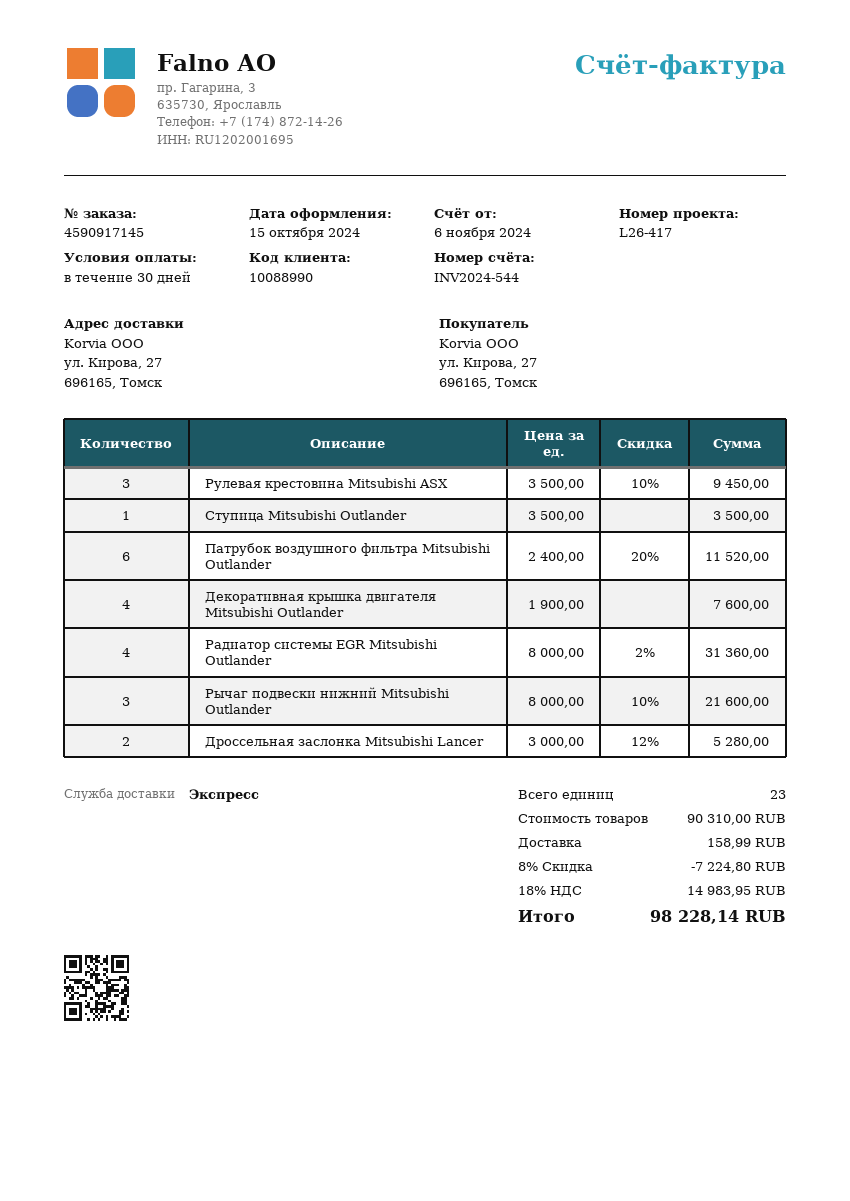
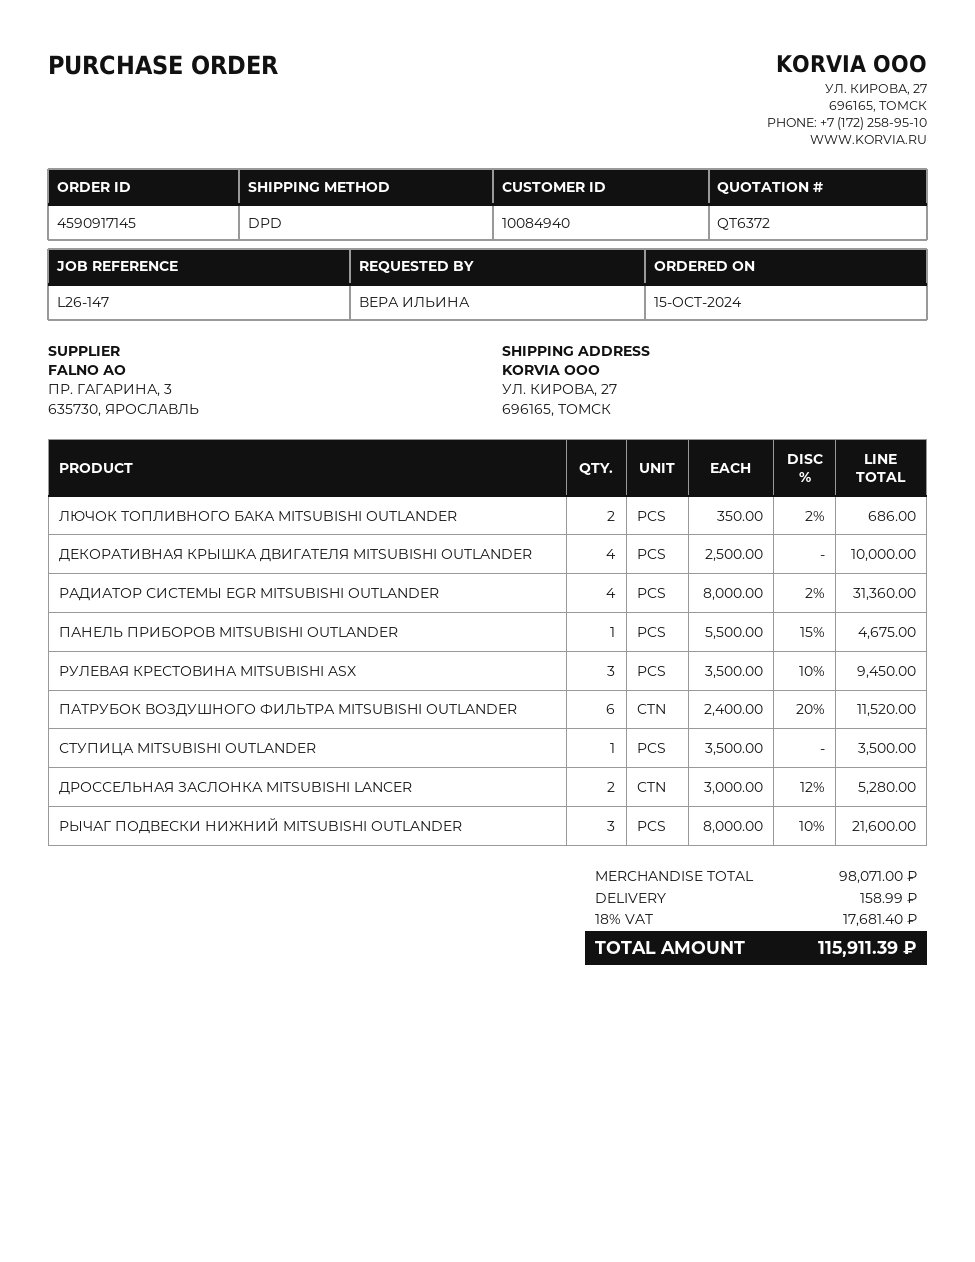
customer number: 10088990 -> 10084940
reference: L26-417 -> L26-147
shipping method: express -> DPD
Декоративная крышка двигателя Mitsubishi Outlander: 4 x 1900.00 = 7600.00 -> 4 x 2500.00 = 10000.00
ЛЮЧОК ТОПЛИВНОГО БАКА MITSUBISHI OUTLANDER: none -> 2 x 350.00 - 2% = 686.00
ПАНЕЛЬ ПРИБОРОВ MITSUBISHI OUTLANDER: none -> 1 x 5500.00 - 15% = 4675.00
subtotal: 90310.00 -> 98071.00
discount: 8% = 7224.80 -> none
tax: 18% = 14983.95 -> 18% = 17681.40
total: 98228.14 -> 115911.39

